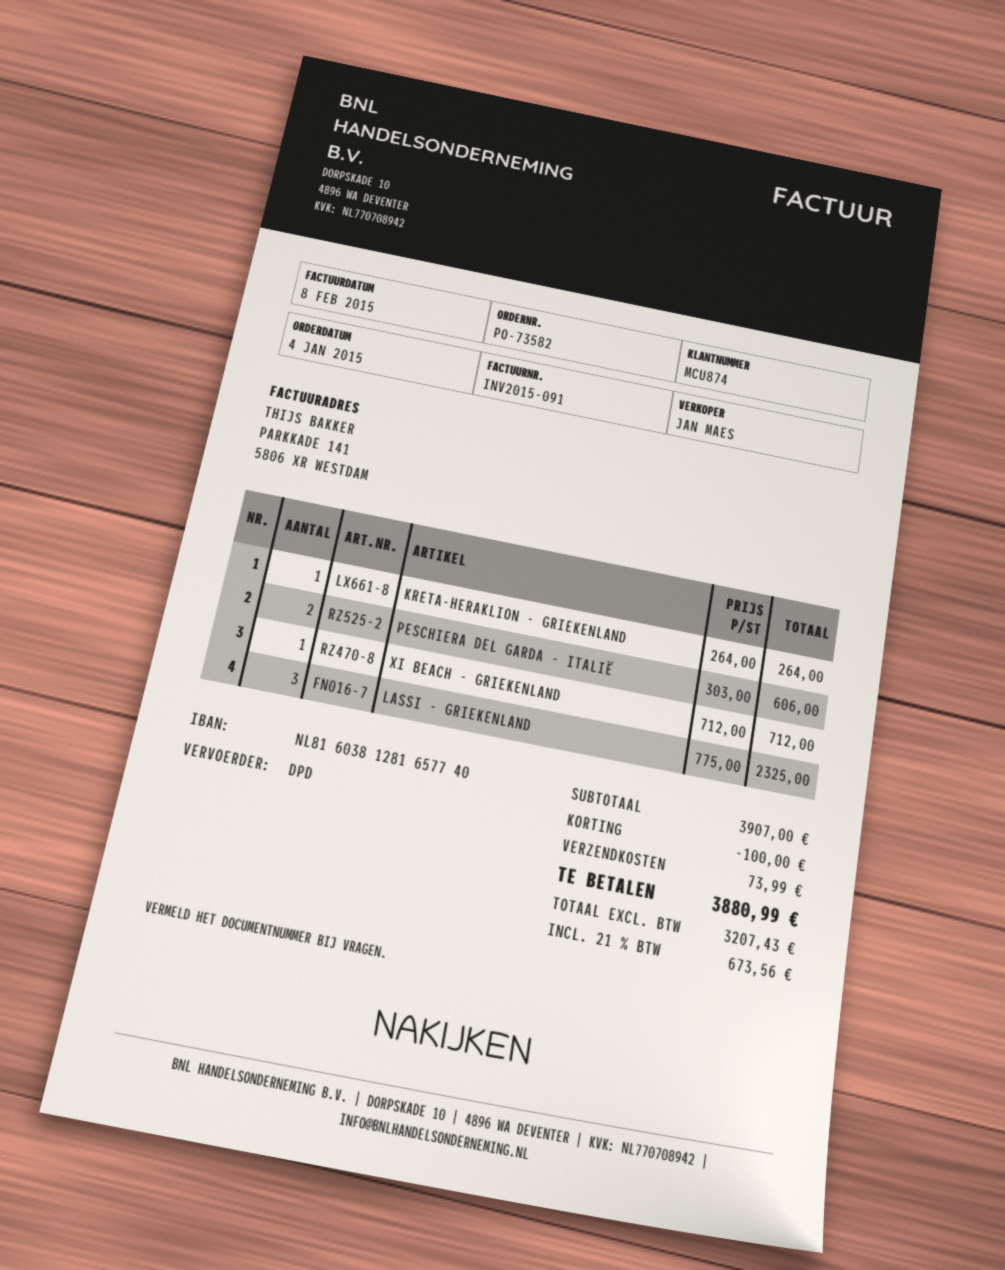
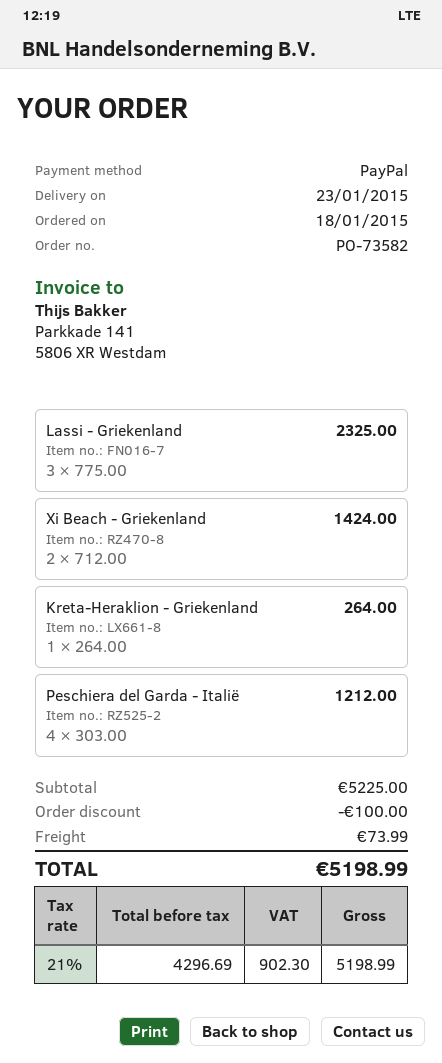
order date: 2015-01-04 -> 2015-01-18
PESCHIERA DEL GARDA - ITALIË: 2 x 303.00 = 606.00 -> 4 x 303.00 = 1212.00
XI BEACH - GRIEKENLAND: 1 x 712.00 = 712.00 -> 2 x 712.00 = 1424.00
subtotal: 3907.00 -> 5225.00
net: 3207.43 -> 4296.69
tax: 21% = 673.56 -> 21% = 902.30
total: 3880.99 -> 5198.99

